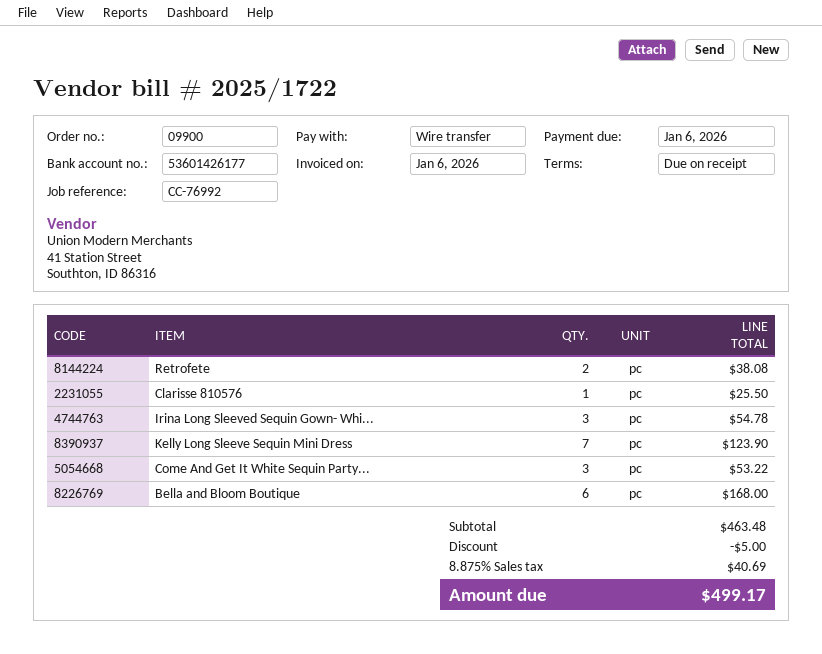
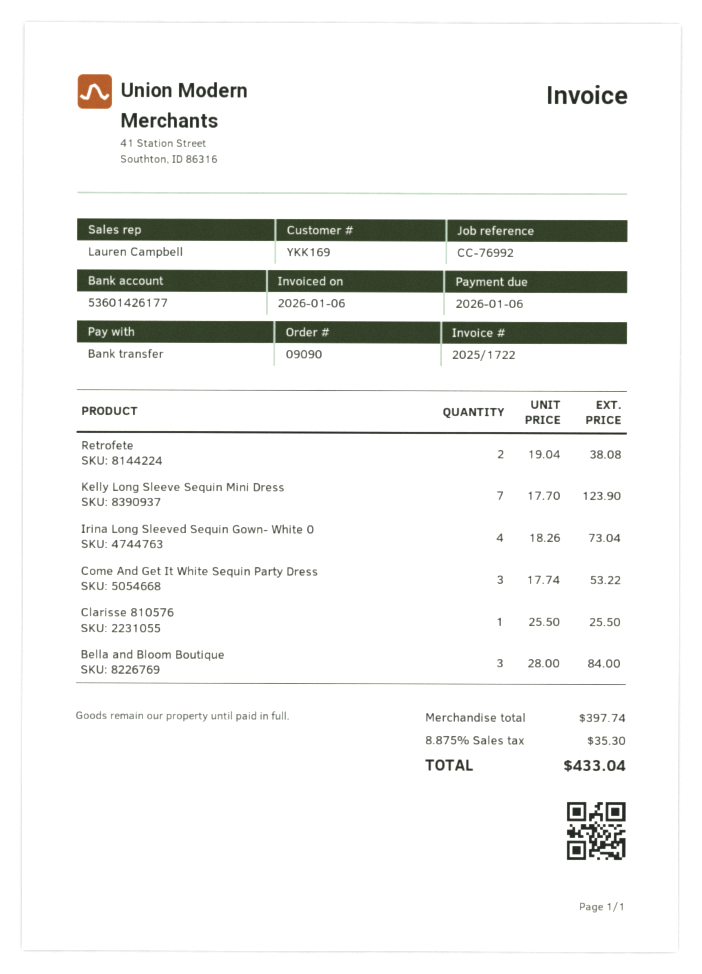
order number: 09900 -> 09090
Irina Long Sleeved Sequin Gown- Whi...: 3 for 54.78 -> 4 for 73.04
Bella and Bloom Boutique: 6 for 168.00 -> 3 for 84.00
subtotal: 463.48 -> 397.74
discount: 5.00 -> none
tax: 8.875% = 40.69 -> 8.875% = 35.30
total: 499.17 -> 433.04

